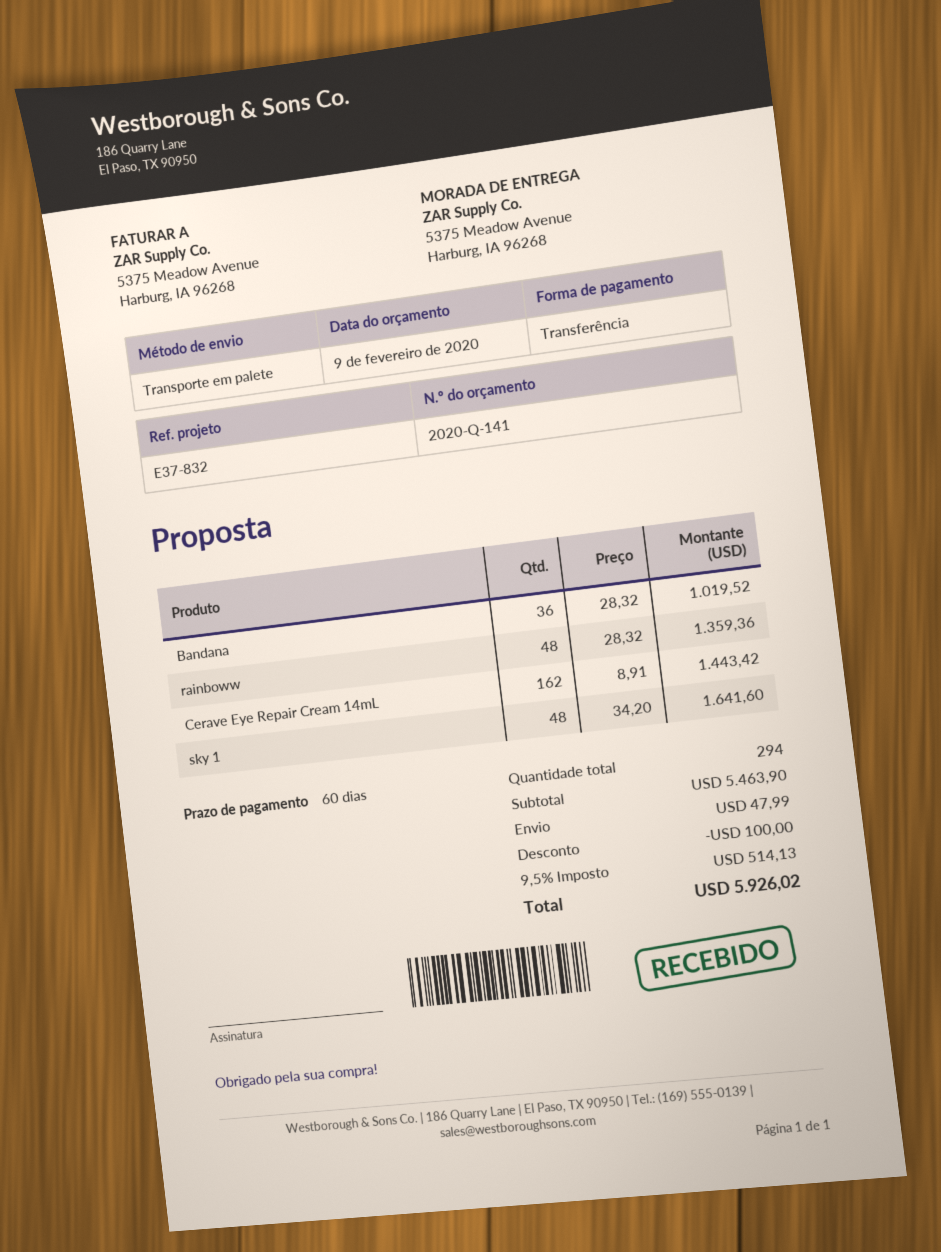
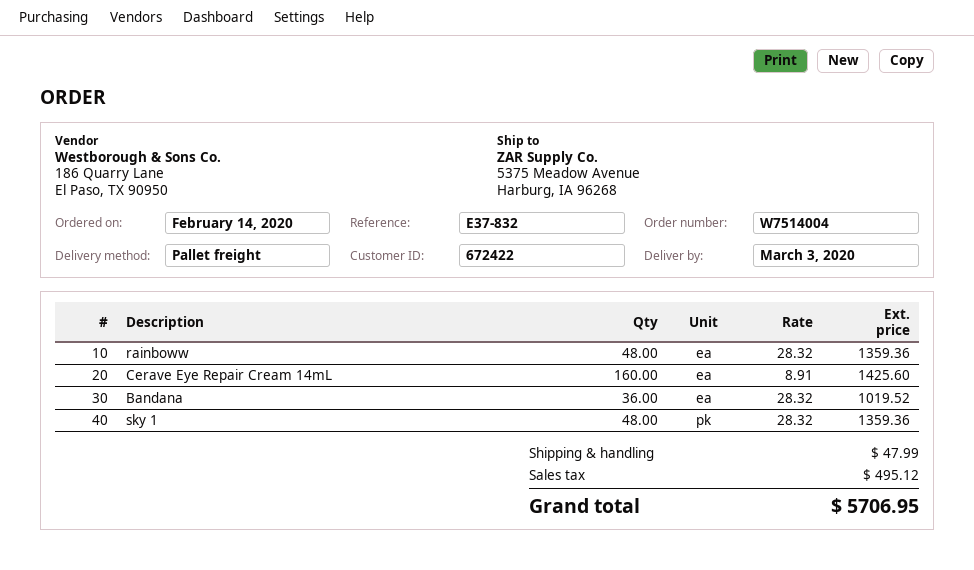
Cerave Eye Repair Cream 14mL: 162 x 8.91 = 1443.42 -> 160 x 8.91 = 1425.60
sky 1: 48 x 34.20 = 1641.60 -> 48 x 28.32 = 1359.36
discount: 100.00 -> none
tax: 514.13 -> 495.12
total: 5926.02 -> 5706.95

